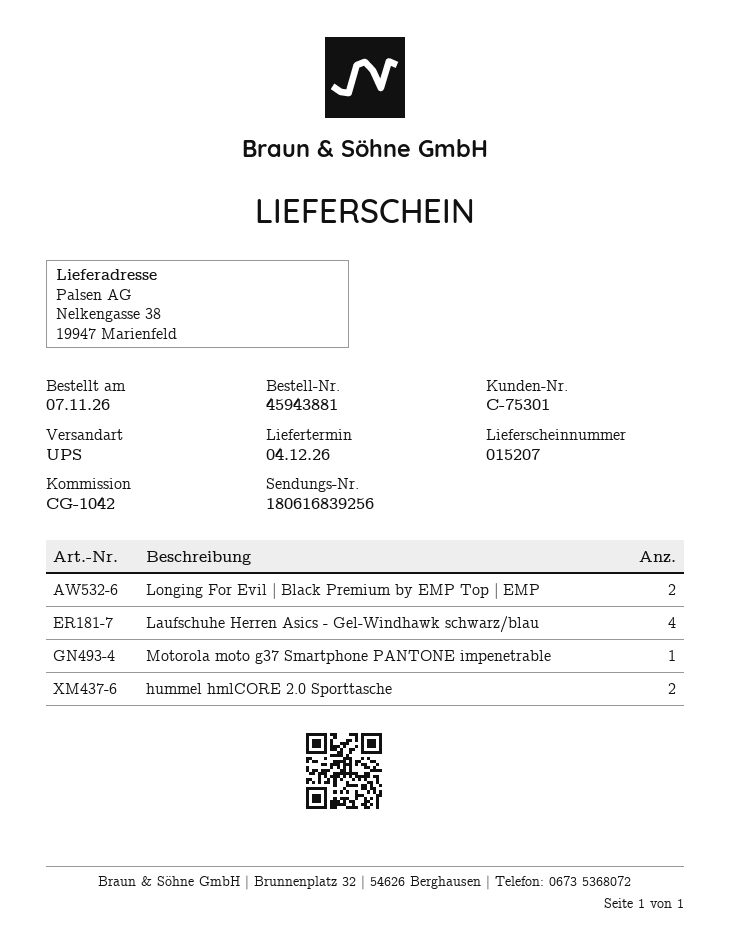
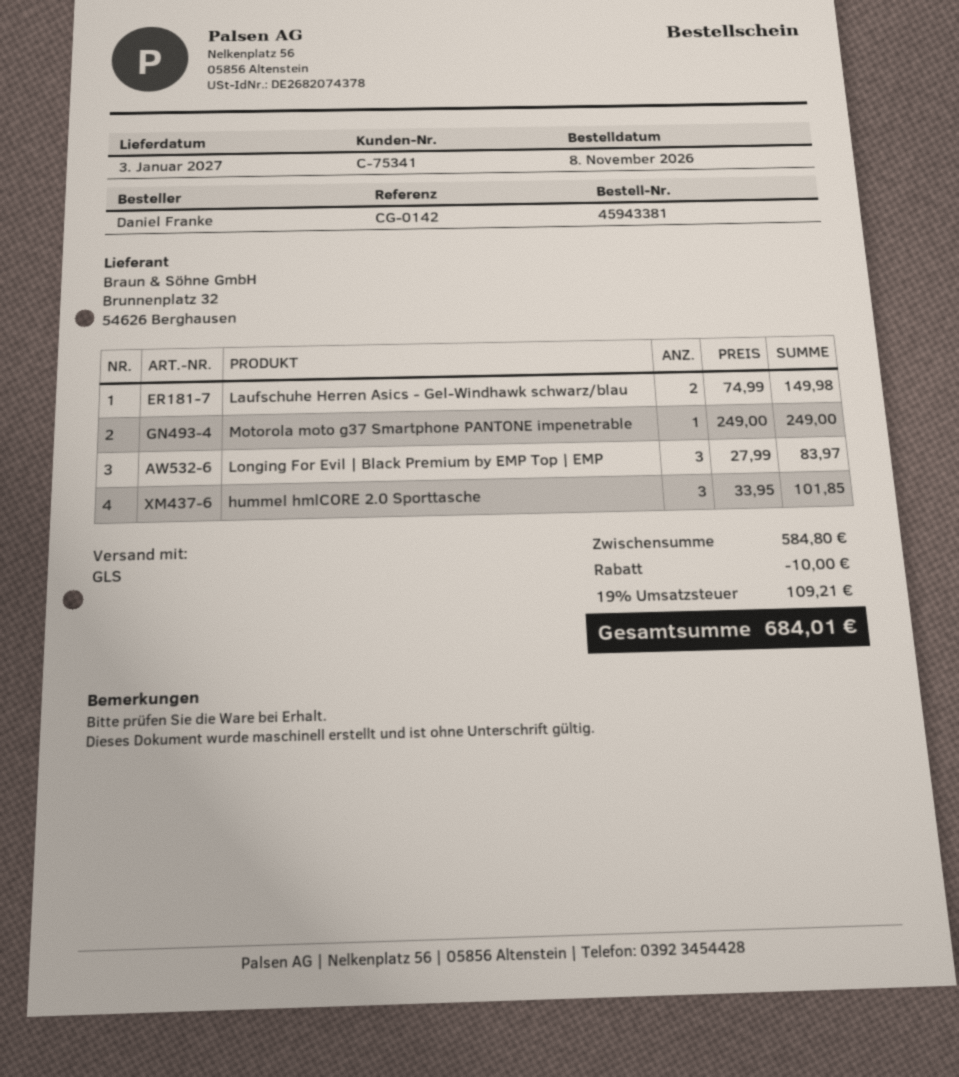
order number: 45943881 -> 45943381
order date: 2026-11-07 -> 2026-11-08
delivery date: 2026-12-04 -> 2027-01-03
customer number: C-75301 -> C-75341
reference: CG-1042 -> CG-0142
shipping method: UPS -> GLS
Longing For Evil | Black Premium by EMP Top | EMP: 2 -> 3
Laufschuhe Herren Asics - Gel-Windhawk schwarz/blau: 4 -> 2
hummel hmlCORE 2.0 Sporttasche: 2 -> 3

